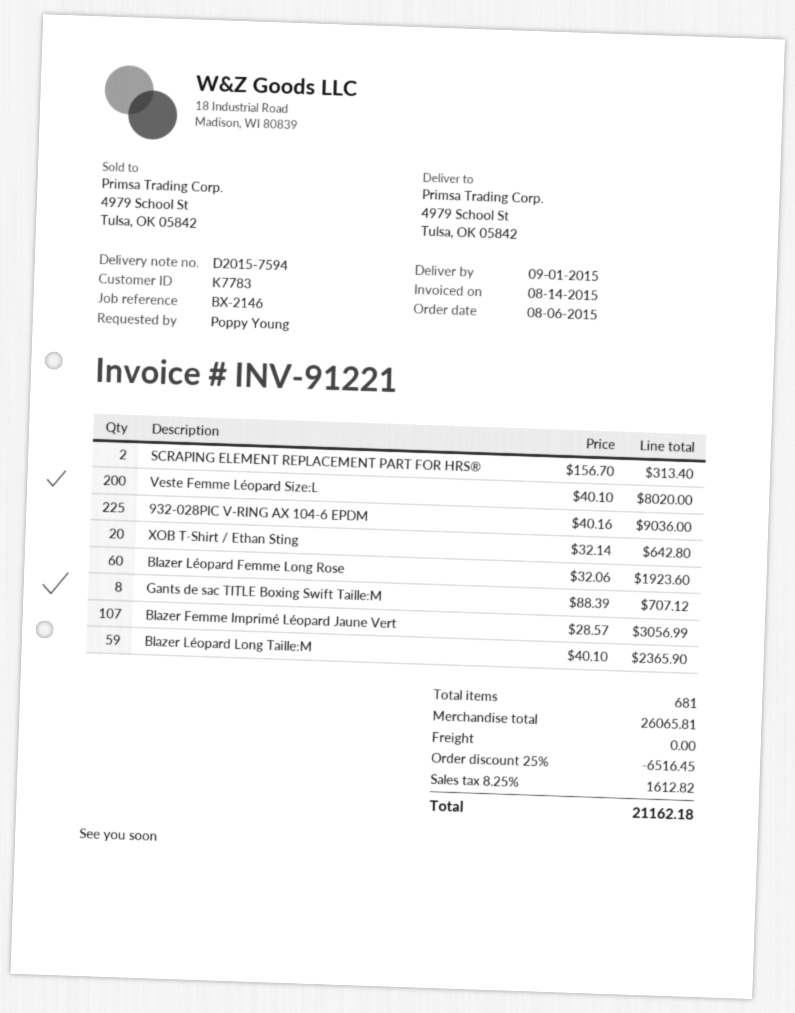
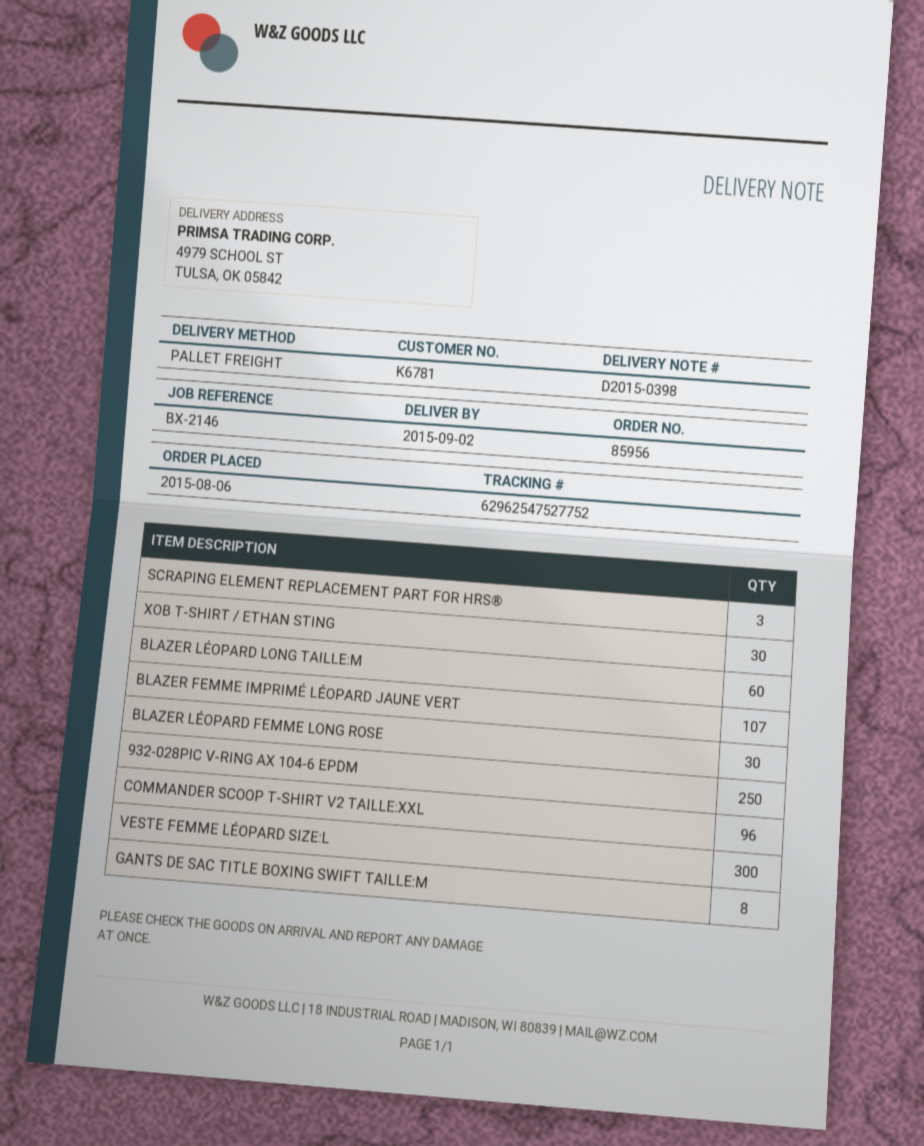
delivery note number: D2015-7594 -> D2015-0398
delivery date: 2015-09-01 -> 2015-09-02
customer number: K7783 -> K6781
SCRAPING ELEMENT REPLACEMENT PART FOR HRS®: 2 -> 3
Veste Femme Léopard Size:L: 200 -> 300
932-028PIC V-RING AX 104-6 EPDM: 225 -> 250
XOB T-Shirt / Ethan Sting: 20 -> 30
Blazer Léopard Femme Long Rose: 60 -> 30
Blazer Léopard Long Taille:M: 59 -> 60
COMMANDER SCOOP T-SHIRT V2 TAILLE:XXL: none -> 96

